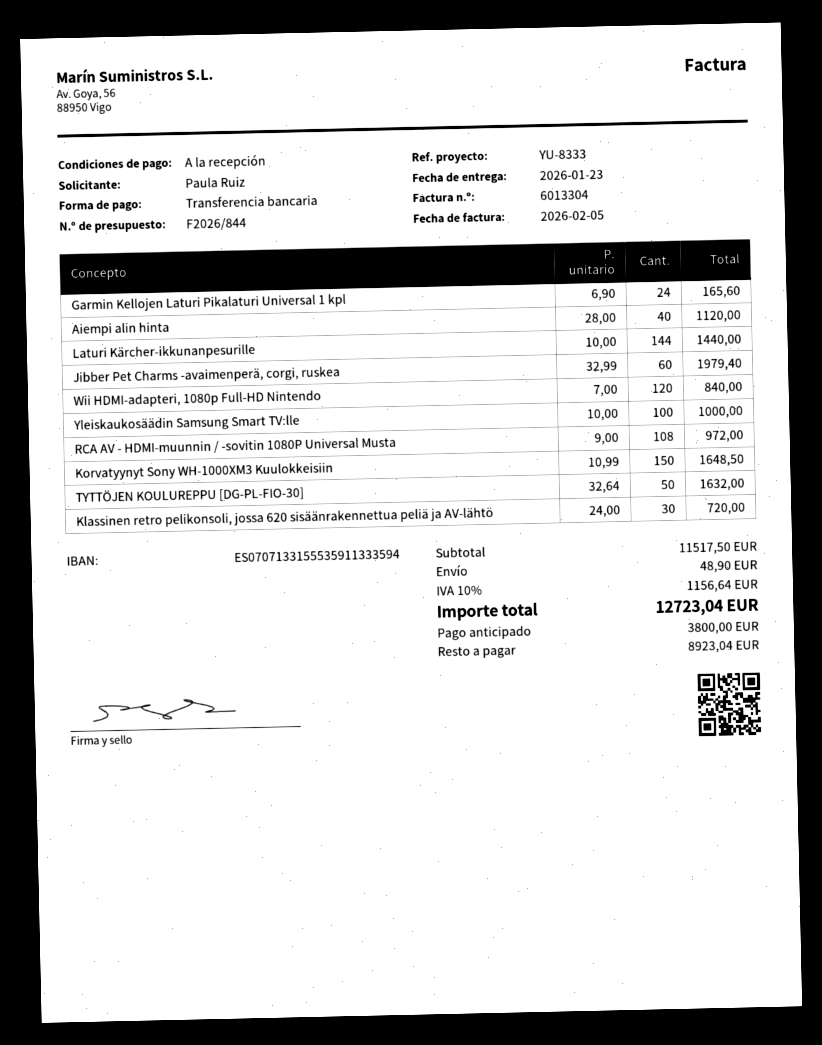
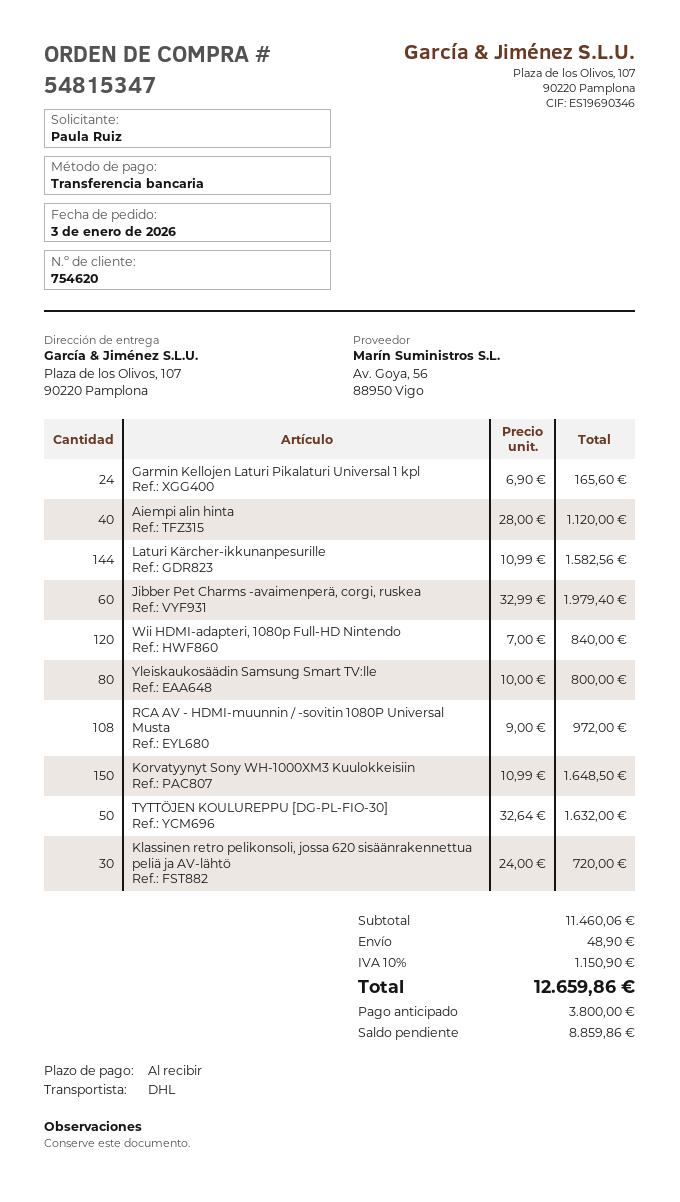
Laturi Kärcher-ikkunanpesurille: 144 x 10.00 = 1440.00 -> 144 x 10.99 = 1582.56
Yleiskaukosäädin Samsung Smart TV:lle: 100 x 10.00 = 1000.00 -> 80 x 10.00 = 800.00
subtotal: 11517.50 -> 11460.06
tax: 10% = 1156.64 -> 10% = 1150.90
total: 12723.04 -> 12659.86
balance: 8923.04 -> 8859.86

